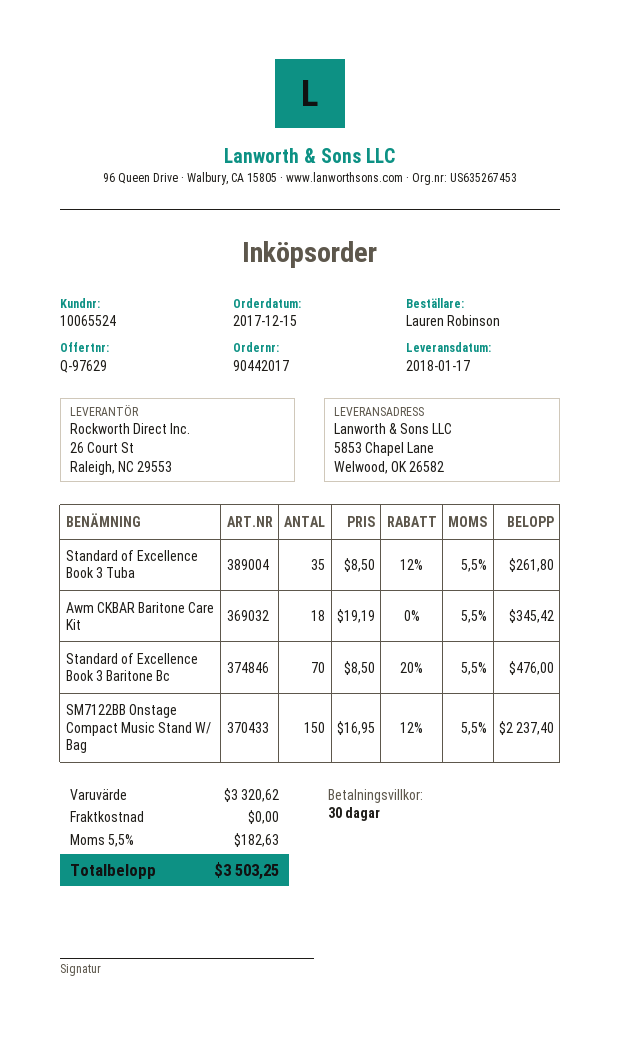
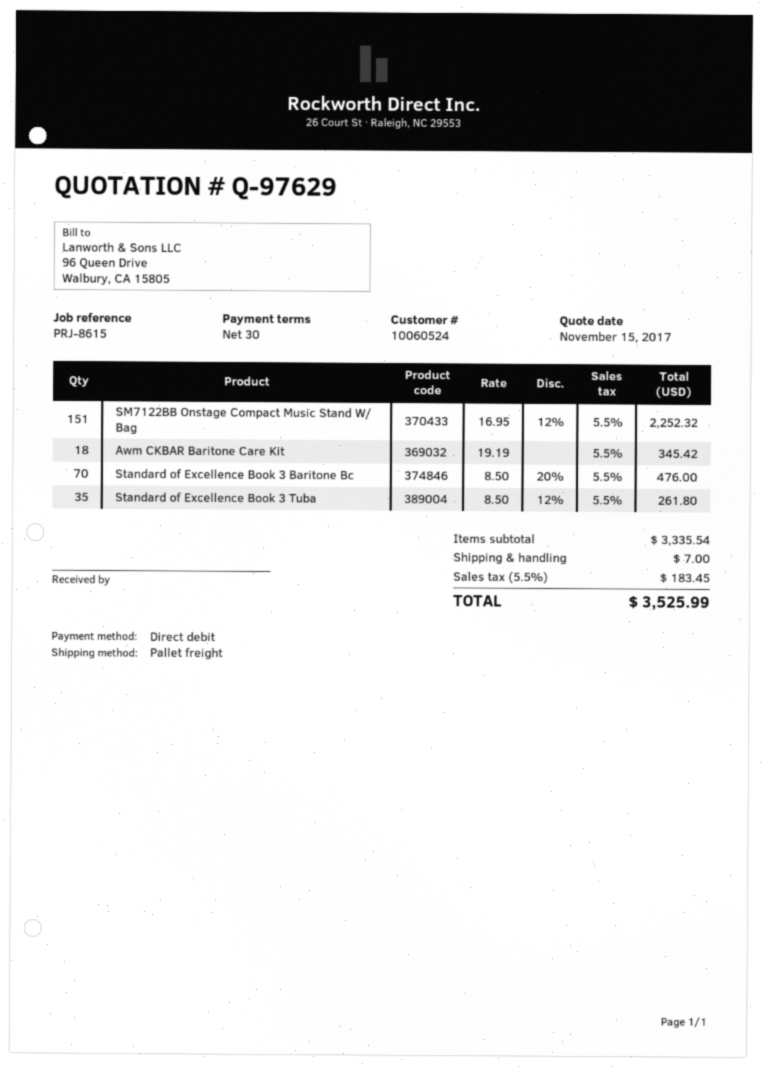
customer number: 10065524 -> 10060524
SM7122BB Onstage Compact Music Stand W/ Bag: 150 x 16.95 - 12% = 2237.40 -> 151 x 16.95 - 12% = 2252.32
subtotal: 3320.62 -> 3335.54
shipping: 0.00 -> 7.00
tax: 5.5% = 182.63 -> 5.5% = 183.45
total: 3503.25 -> 3525.99

